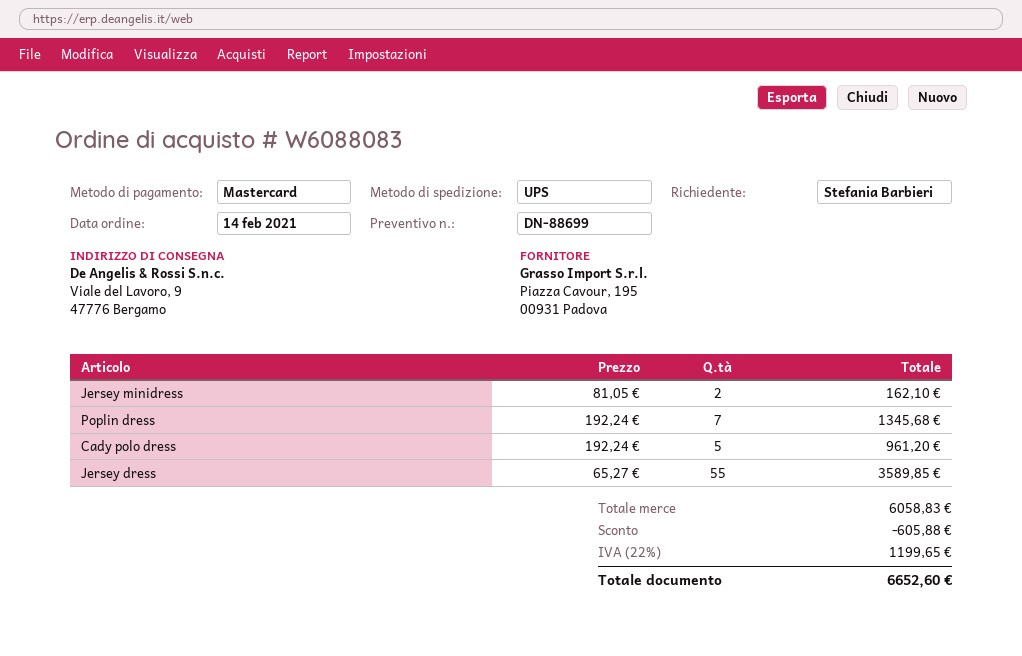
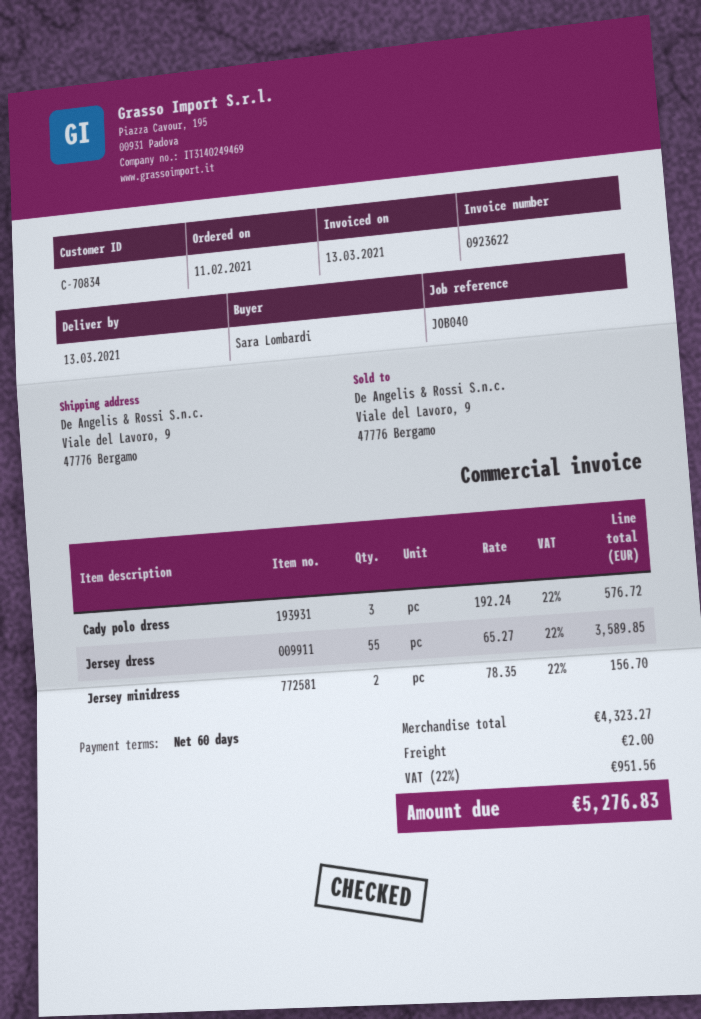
order date: 2021-02-14 -> 2021-02-11
ordered by: Stefania Barbieri -> Sara Lombardi
Jersey minidress: 2 x 81.05 = 162.10 -> 2 x 78.35 = 156.70
Poplin dress: 7 x 192.24 = 1345.68 -> none
Cady polo dress: 5 x 192.24 = 961.20 -> 3 x 192.24 = 576.72
subtotal: 6058.83 -> 4323.27
discount: 605.88 -> none
shipping: none -> 2.00
tax: 22% = 1199.65 -> 22% = 951.56
total: 6652.60 -> 5276.83

